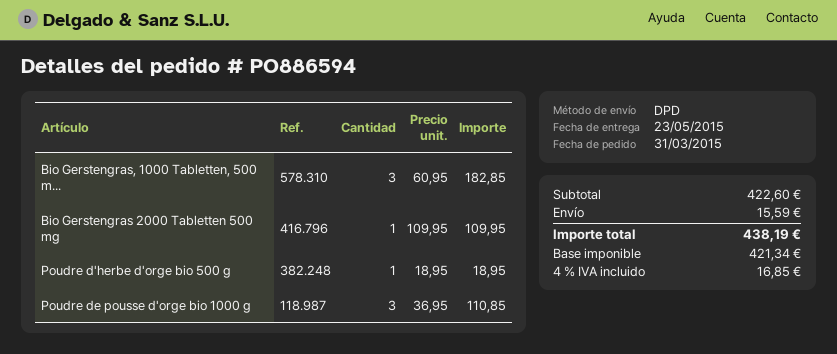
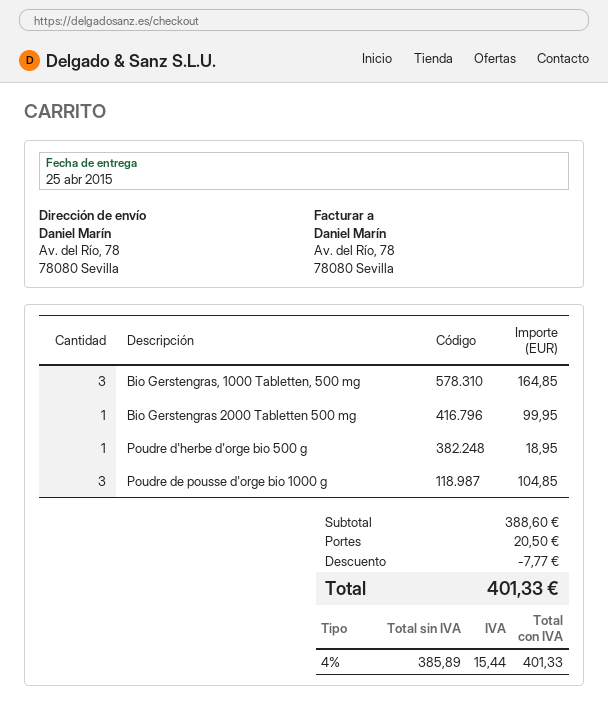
delivery date: 2015-05-23 -> 2015-04-25
Bio Gerstengras, 1000 Tabletten, 500 m...: 3 for 182.85 -> 3 for 164.85
Bio Gerstengras 2000 Tabletten 500 mg: 1 for 109.95 -> 1 for 99.95
Poudre de pousse d'orge bio 1000 g: 3 for 110.85 -> 3 for 104.85
subtotal: 422.60 -> 388.60
discount: none -> 7.77
shipping: 15.59 -> 20.50
net: 421.34 -> 385.89
tax: 4% = 16.85 -> 4% = 15.44
total: 438.19 -> 401.33

